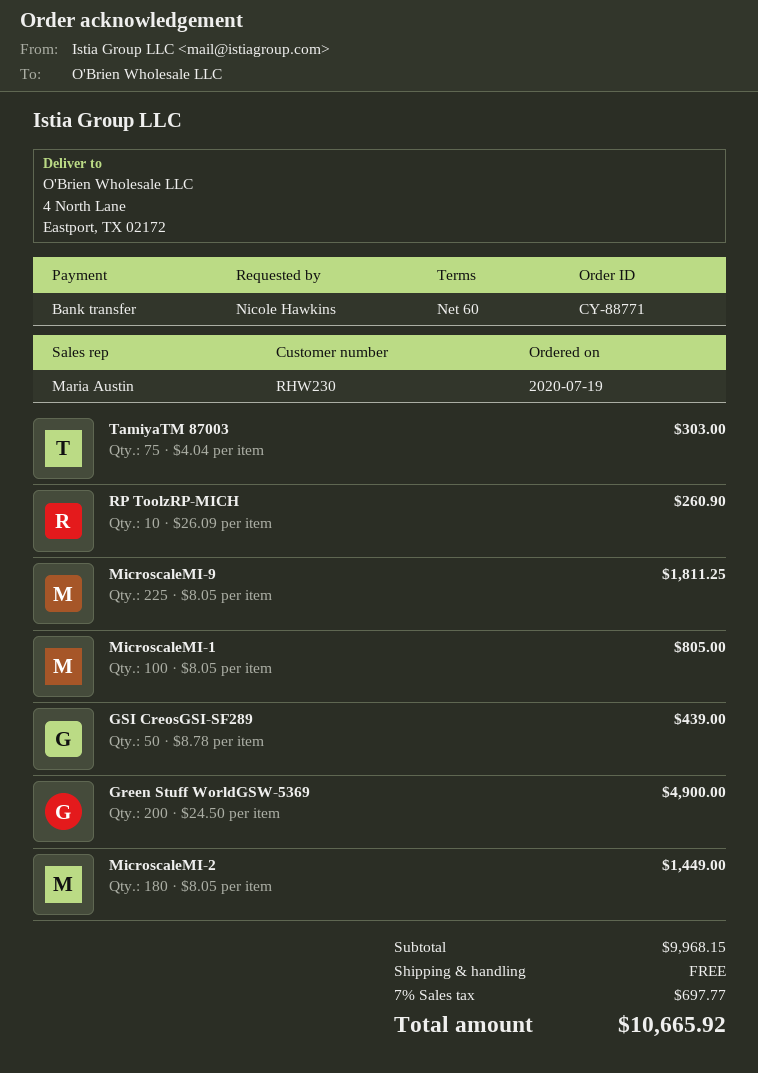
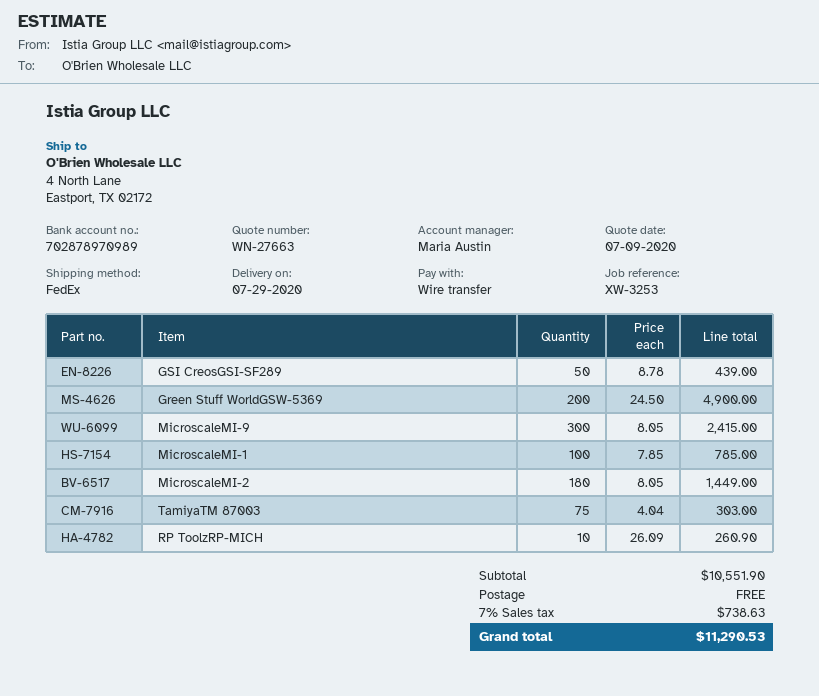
MicroscaleMI-9: 225 x 8.05 = 1811.25 -> 300 x 8.05 = 2415.00
MicroscaleMI-1: 100 x 8.05 = 805.00 -> 100 x 7.85 = 785.00
subtotal: 9968.15 -> 10551.90
tax: 7% = 697.77 -> 7% = 738.63
total: 10665.92 -> 11290.53

